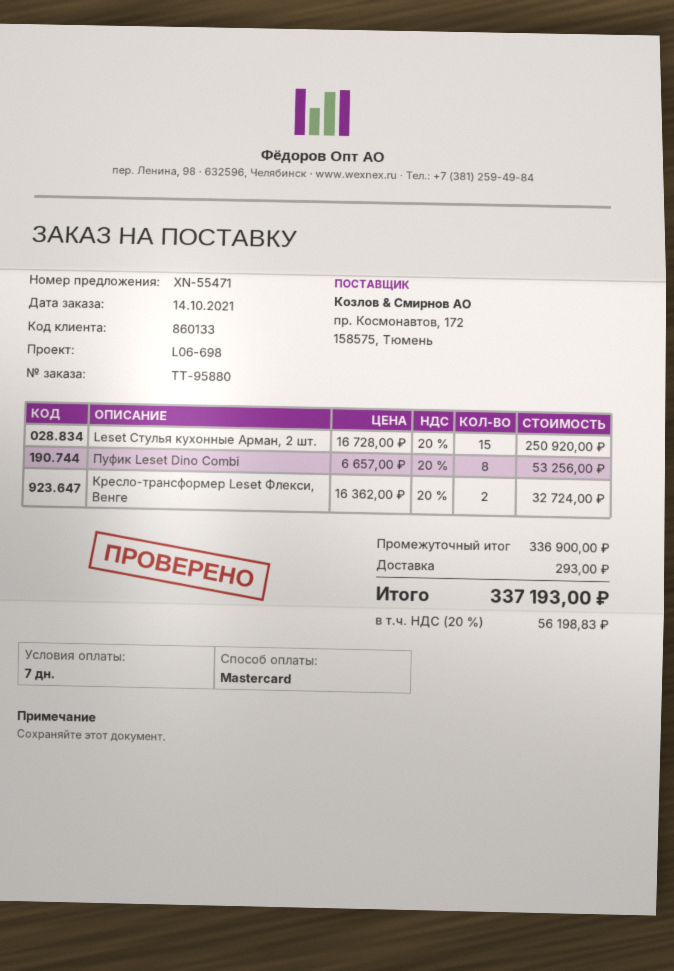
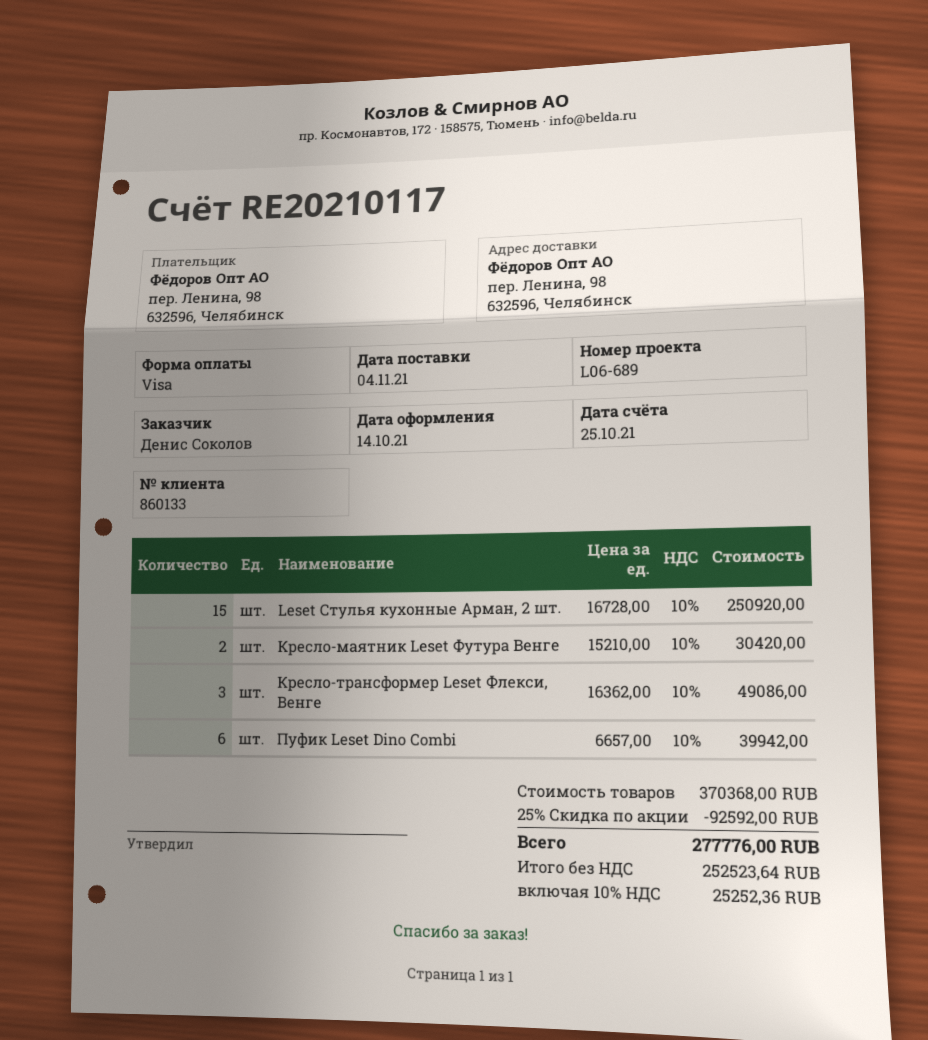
reference: L06-698 -> L06-689
payment method: Mastercard -> Visa
Пуфик Leset Dino Combi: 8 x 6657.00 = 53256.00 -> 6 x 6657.00 = 39942.00
Кресло-трансформер Leset Флекси, Венге: 2 x 16362.00 = 32724.00 -> 3 x 16362.00 = 49086.00
Кресло-маятник Leset Футура Венге: none -> 2 x 15210.00 = 30420.00
subtotal: 336900.00 -> 370368.00
discount: none -> 25% = 92592.00
shipping: 293.00 -> none
tax: 20% = 56198.83 -> 10% = 25252.36
total: 337193.00 -> 277776.00

